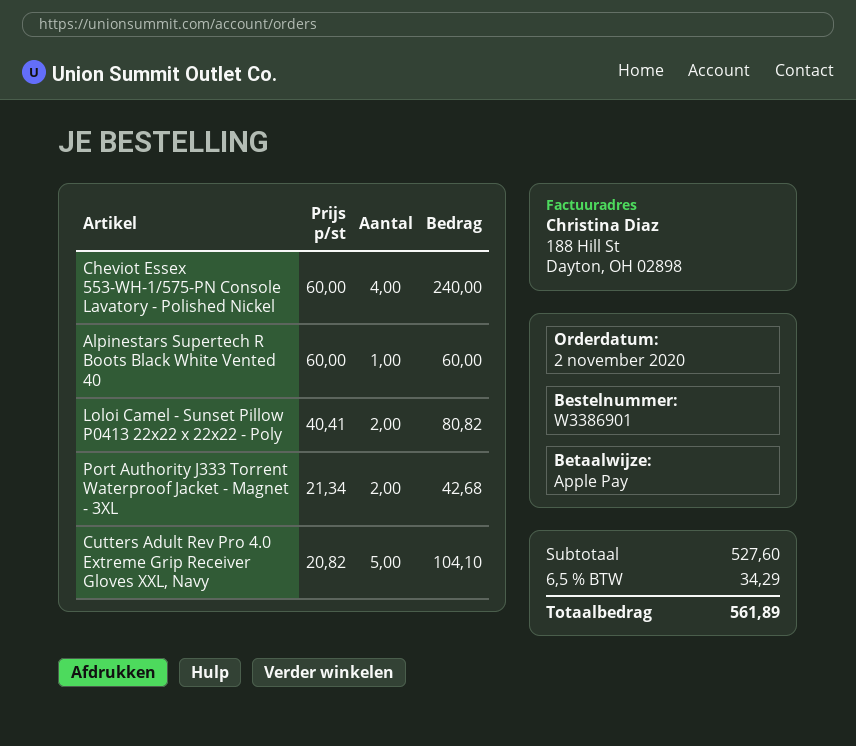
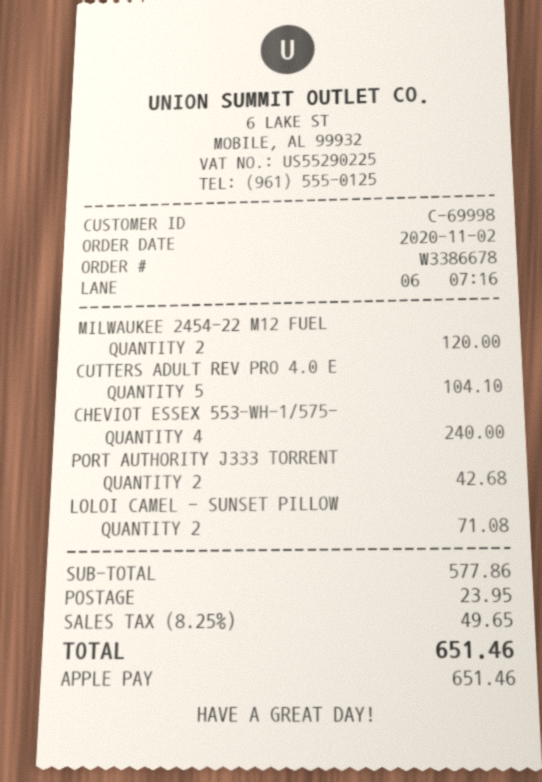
order number: W3386901 -> W3386678
Alpinestars Supertech R Boots Black White Vented 40: 1 for 60.00 -> none
Loloi Camel - Sunset Pillow P0413 22x22 x 22x22 - Poly: 2 for 80.82 -> 2 for 71.08
MILWAUKEE 2454-22 M12 FUEL: none -> 2 for 120.00
subtotal: 527.60 -> 577.86
shipping: none -> 23.95
tax: 6.5% = 34.29 -> 8.25% = 49.65
total: 561.89 -> 651.46

